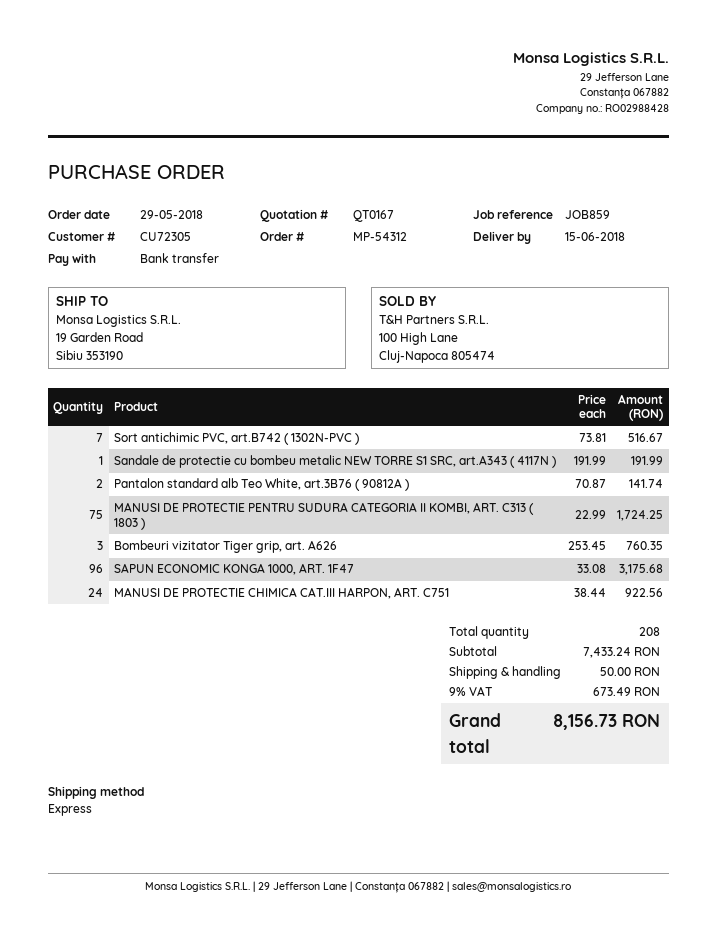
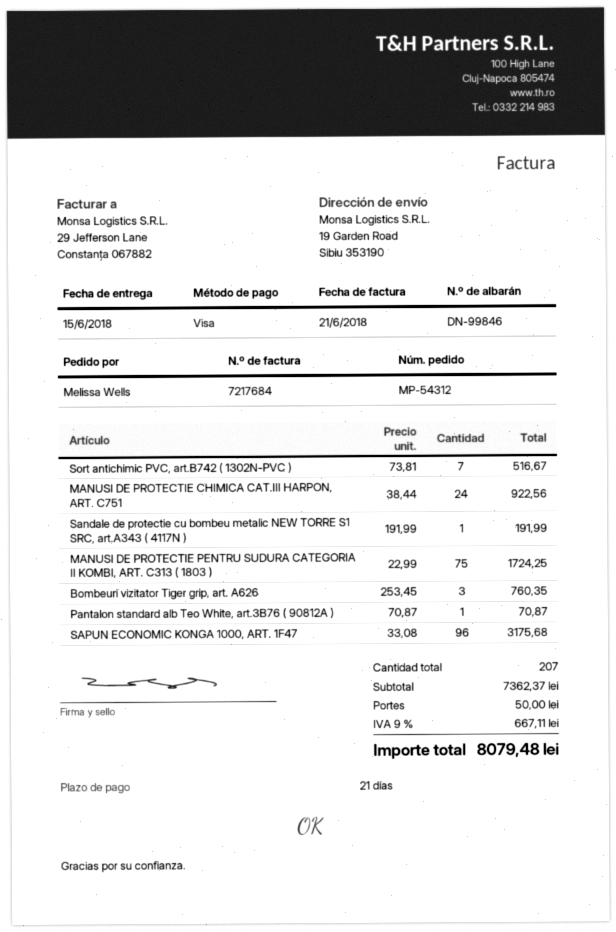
payment method: bank transfer -> Visa
Pantalon standard alb Teo White, art.3B76 ( 90812A ): 2 x 70.87 = 141.74 -> 1 x 70.87 = 70.87
total quantity: 208 -> 207
subtotal: 7433.24 -> 7362.37
tax: 9% = 673.49 -> 9% = 667.11
total: 8156.73 -> 8079.48

